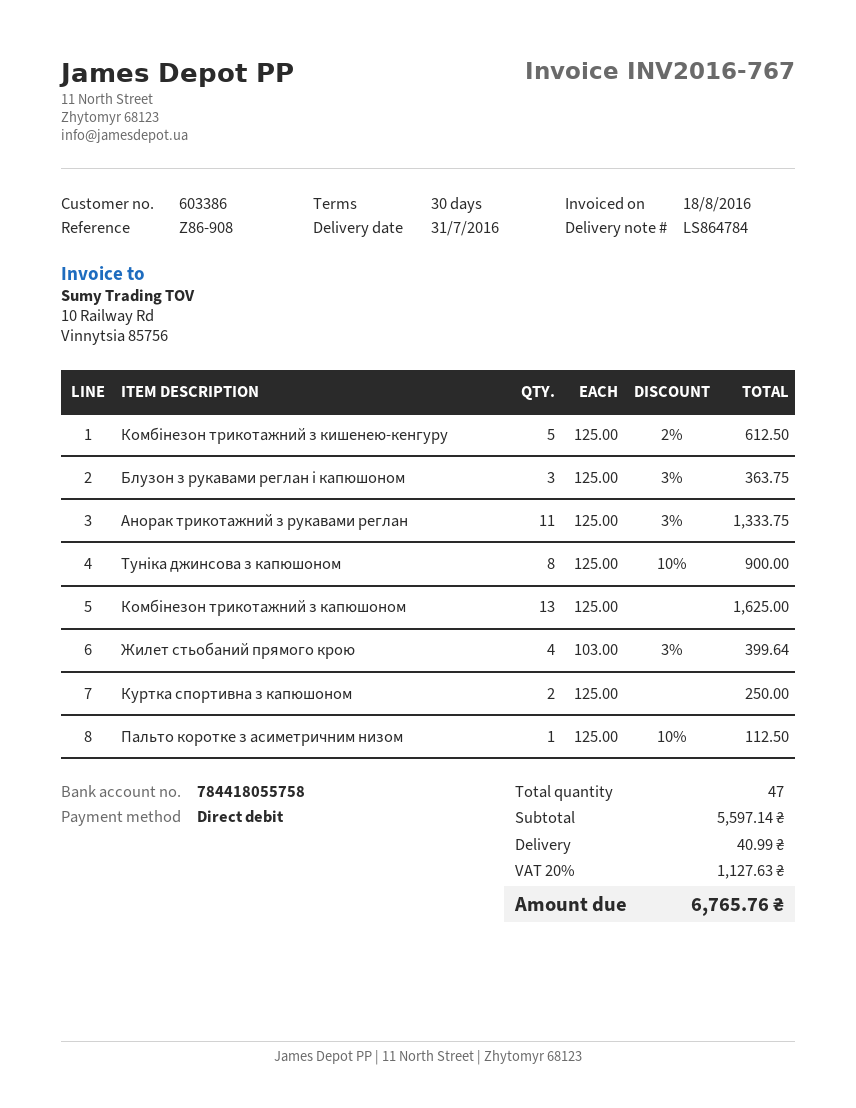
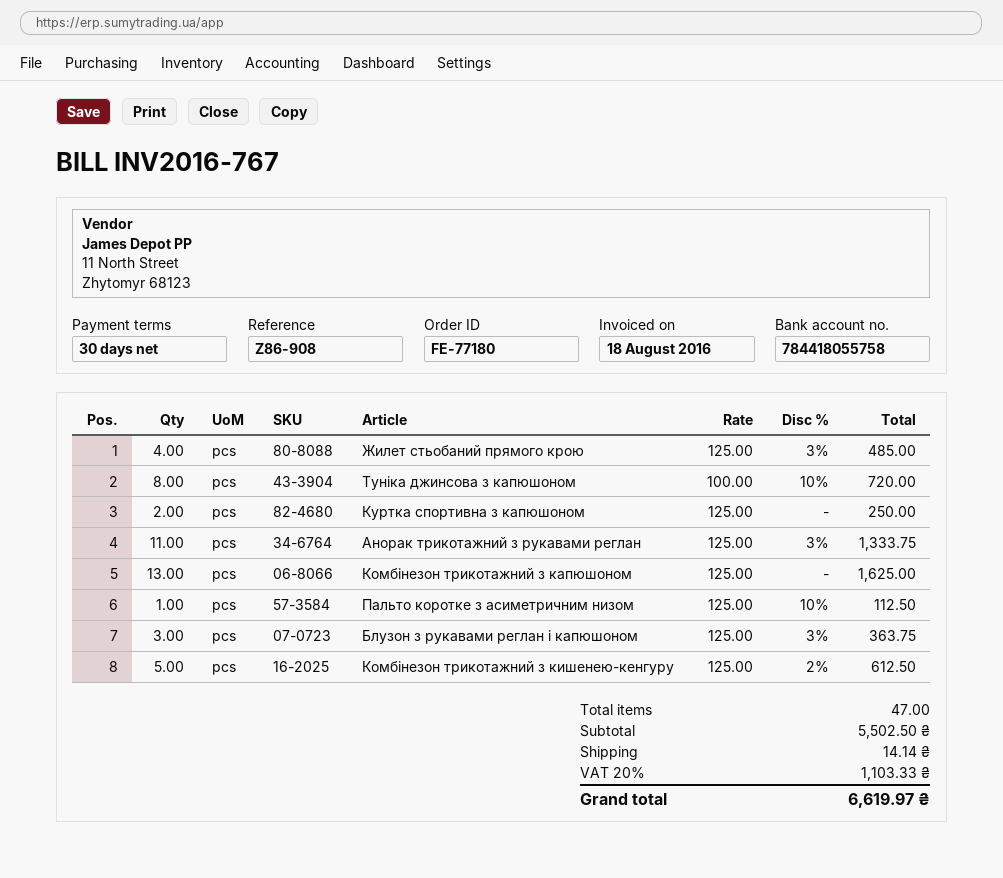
Туніка джинсова з капюшоном: 8 x 125.00 - 10% = 900.00 -> 8 x 100.00 - 10% = 720.00
Жилет стьобаний прямого крою: 4 x 103.00 - 3% = 399.64 -> 4 x 125.00 - 3% = 485.00
subtotal: 5597.14 -> 5502.50
shipping: 40.99 -> 14.14
tax: 20% = 1127.63 -> 20% = 1103.33
total: 6765.76 -> 6619.97

